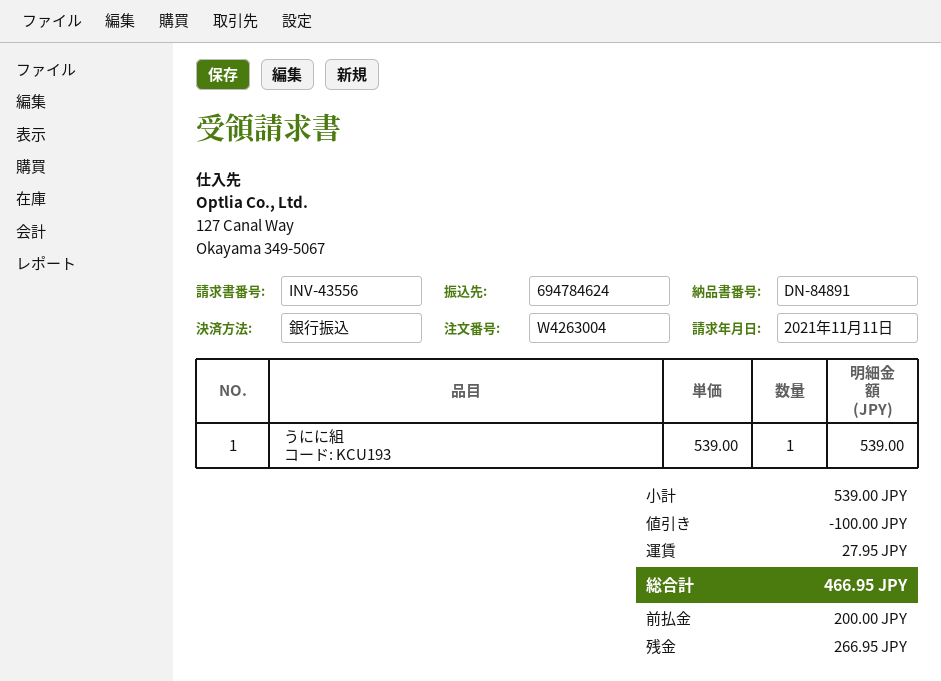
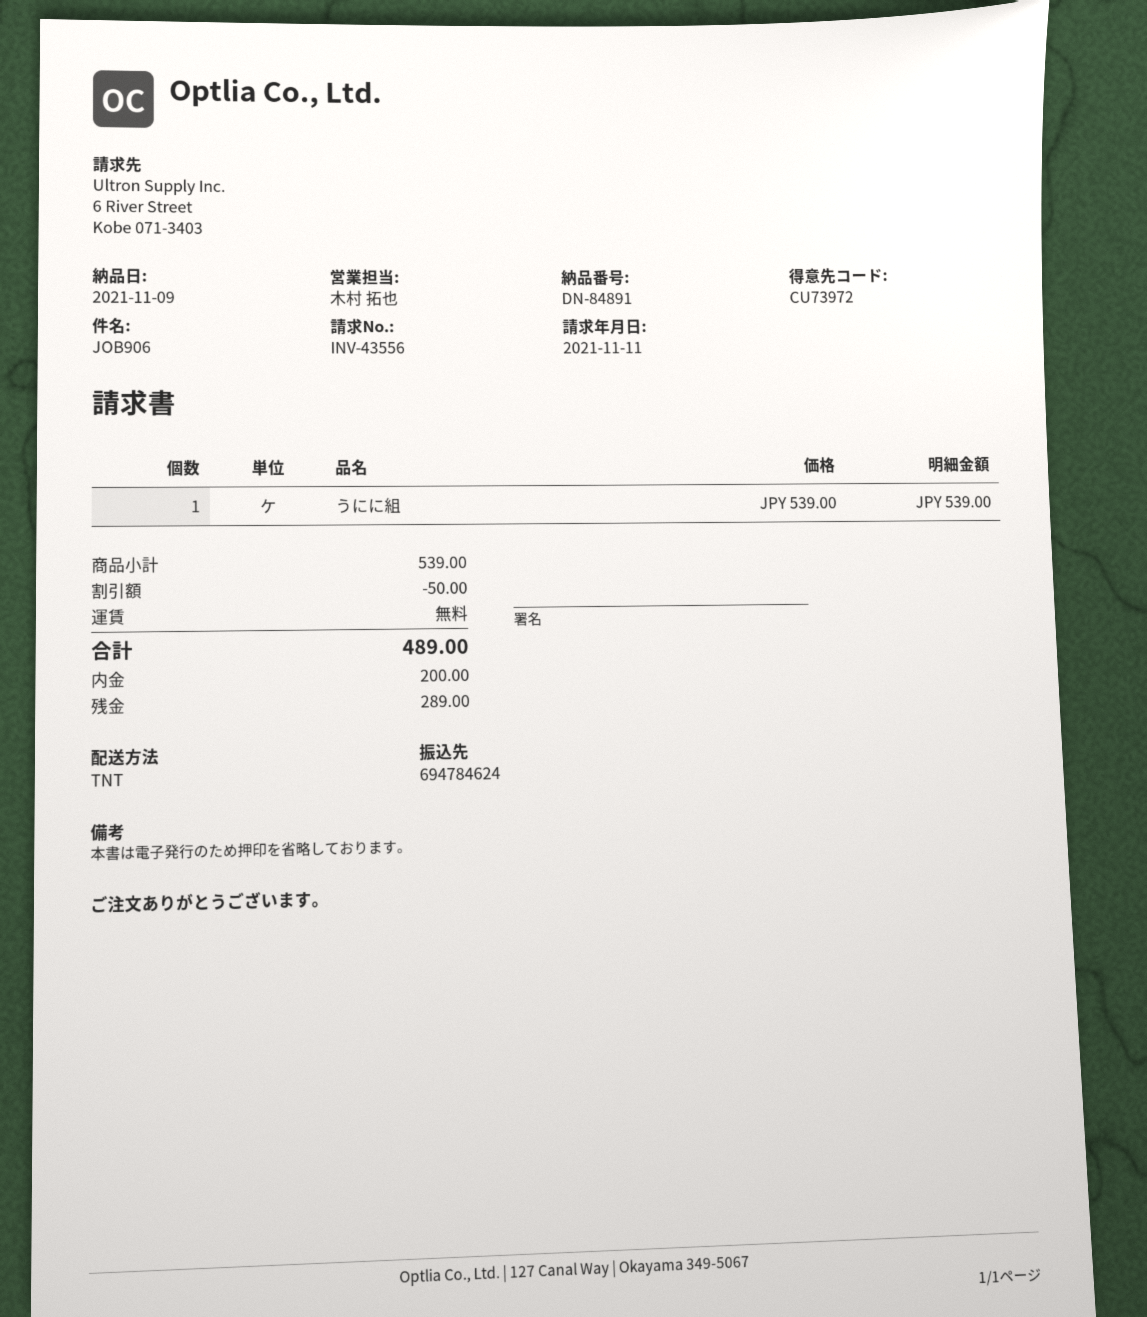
discount: 100.00 -> 50.00
shipping: 27.95 -> 0.00
total: 466.95 -> 489.00
balance: 266.95 -> 289.00

